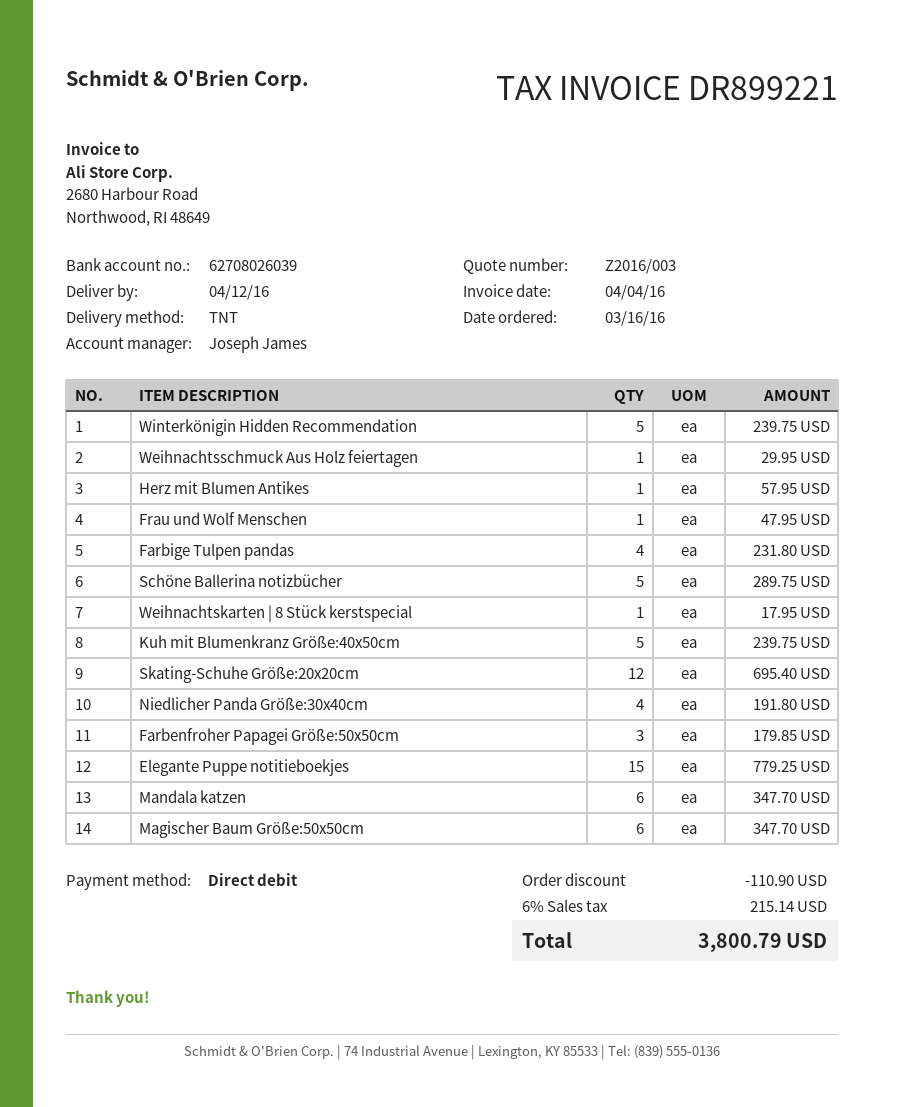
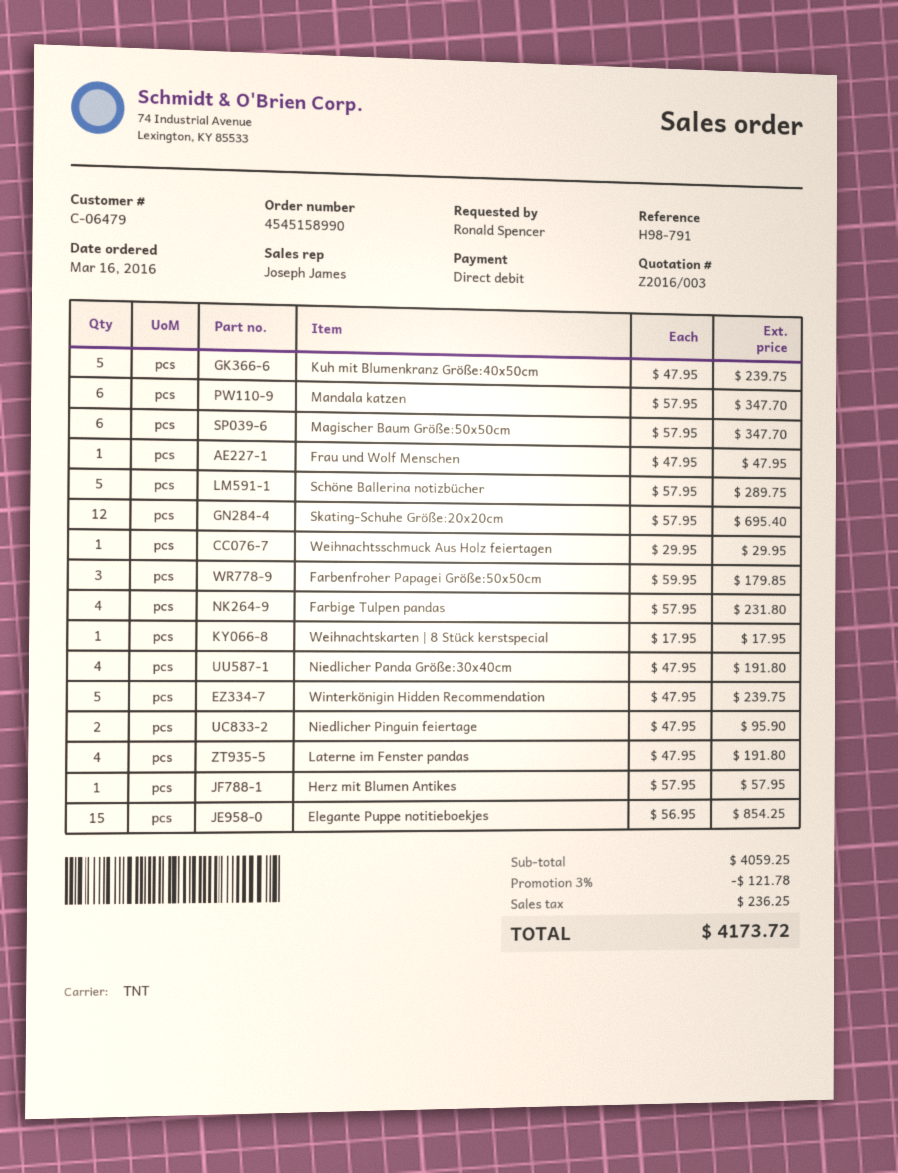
Elegante Puppe notitieboekjes: 15 for 779.25 -> 15 for 854.25
Niedlicher Pinguin feiertage: none -> 2 for 95.90
Laterne im Fenster pandas: none -> 4 for 191.80
discount: 110.90 -> 121.78
tax: 215.14 -> 236.25
total: 3800.79 -> 4173.72

